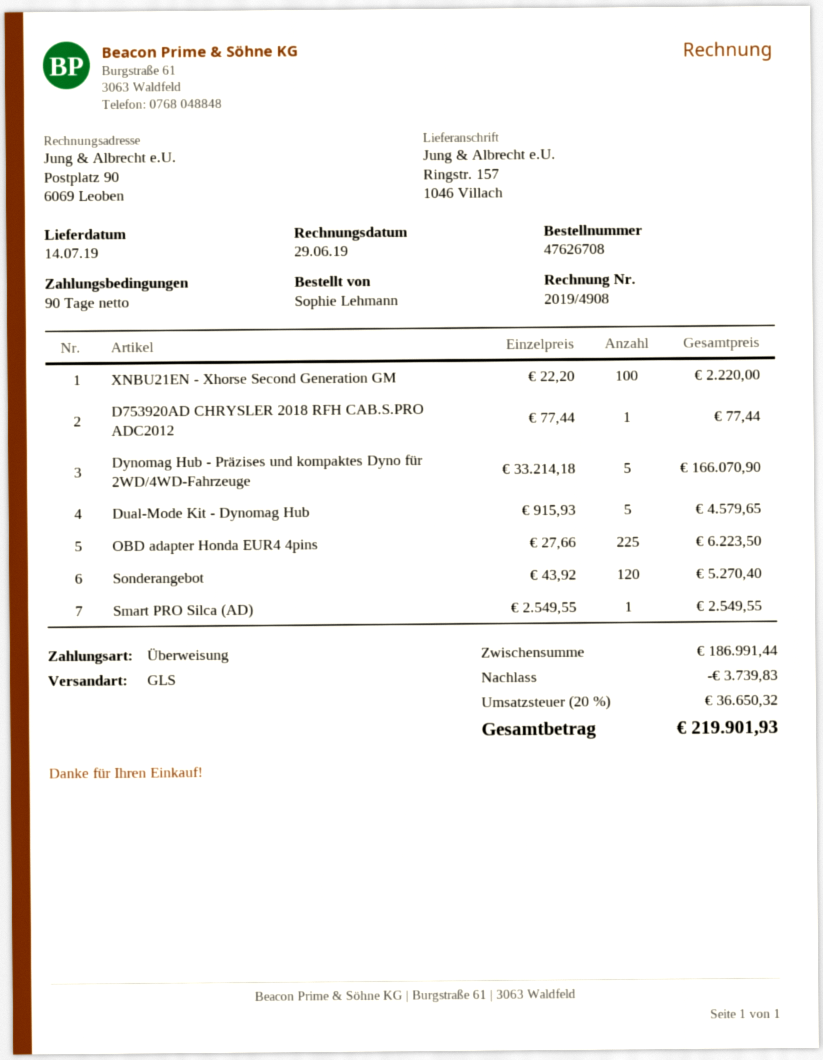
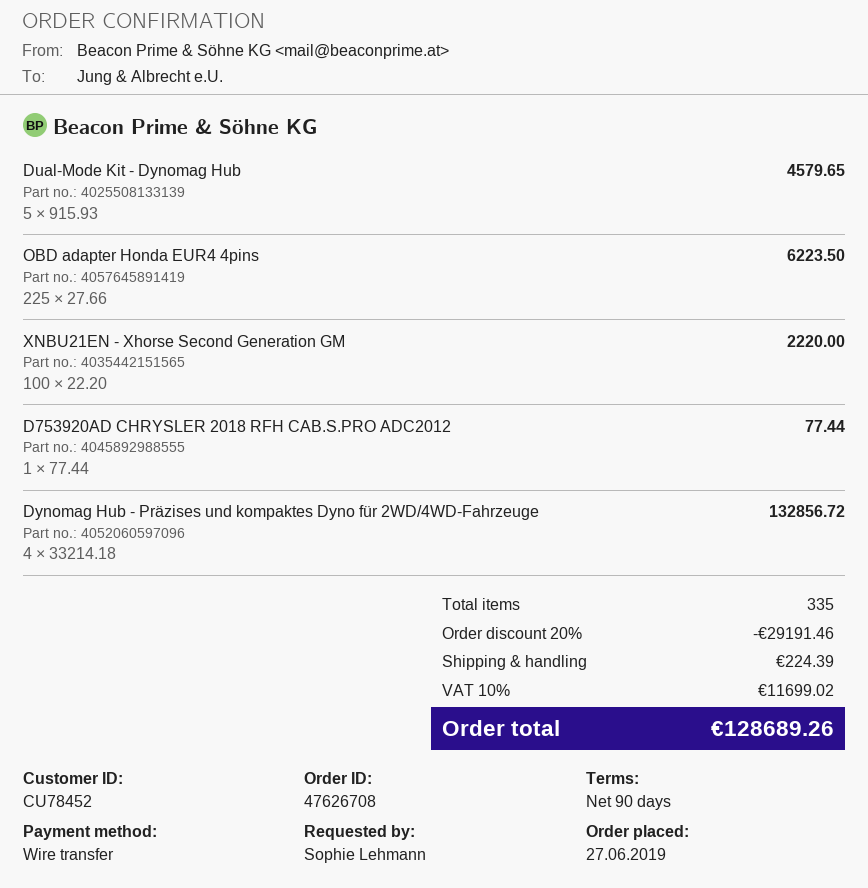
Dynomag Hub - Präzises und kompaktes Dyno für 2WD/4WD-Fahrzeuge: 5 x 33214.18 = 166070.90 -> 4 x 33214.18 = 132856.72
Sonderangebot: 120 x 43.92 = 5270.40 -> none
Smart PRO Silca (AD): 1 x 2549.55 = 2549.55 -> none
discount: 3739.83 -> 29191.46
shipping: none -> 224.39
tax: 20% = 36650.32 -> 10% = 11699.02
total: 219901.93 -> 128689.26

